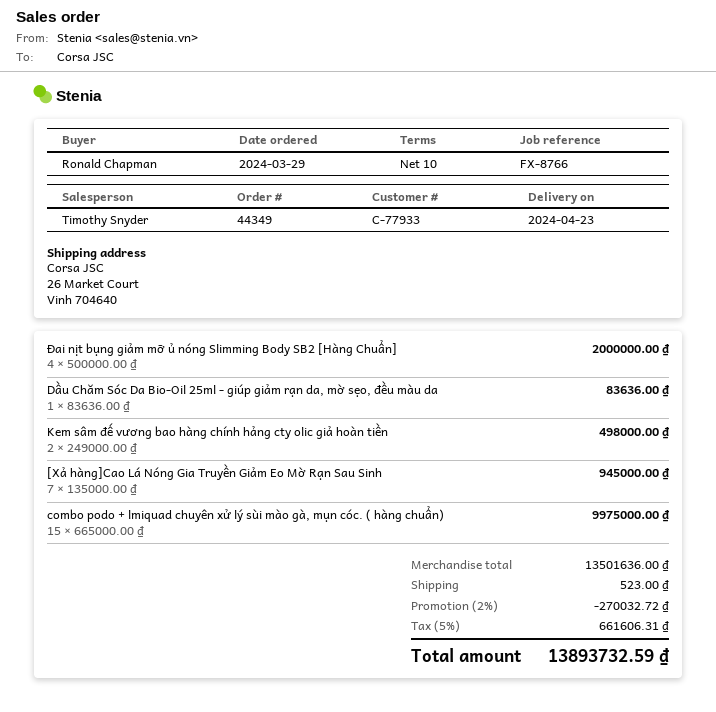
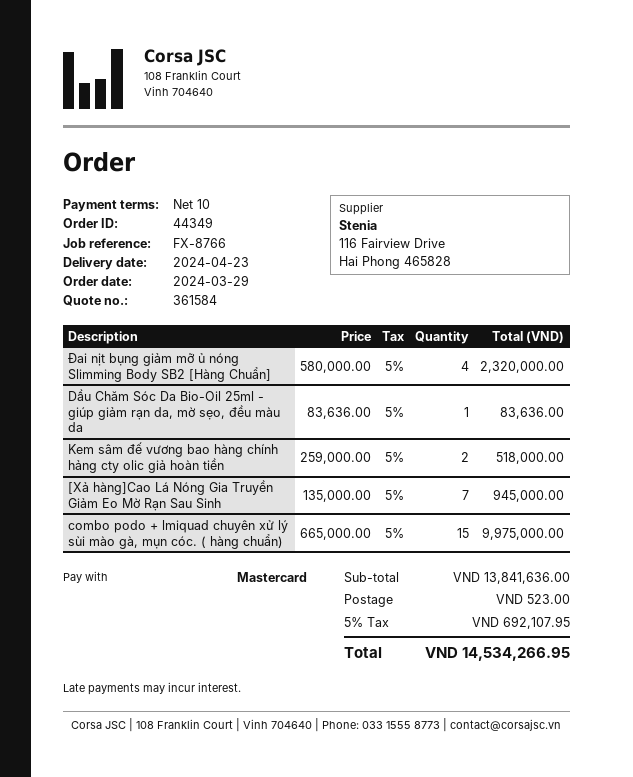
Đai nịt bụng giảm mỡ ủ nóng Slimming Body SB2 [Hàng Chuẩn]: 4 x 500000.00 = 2000000.00 -> 4 x 580000.00 = 2320000.00
Kem sâm đế vương bao hàng chính hảng cty olic giả hoàn tiền: 2 x 249000.00 = 498000.00 -> 2 x 259000.00 = 518000.00
subtotal: 13501636.00 -> 13841636.00
discount: 2% = 270032.72 -> none
tax: 5% = 661606.31 -> 5% = 692107.95
total: 13893732.59 -> 14534266.95

